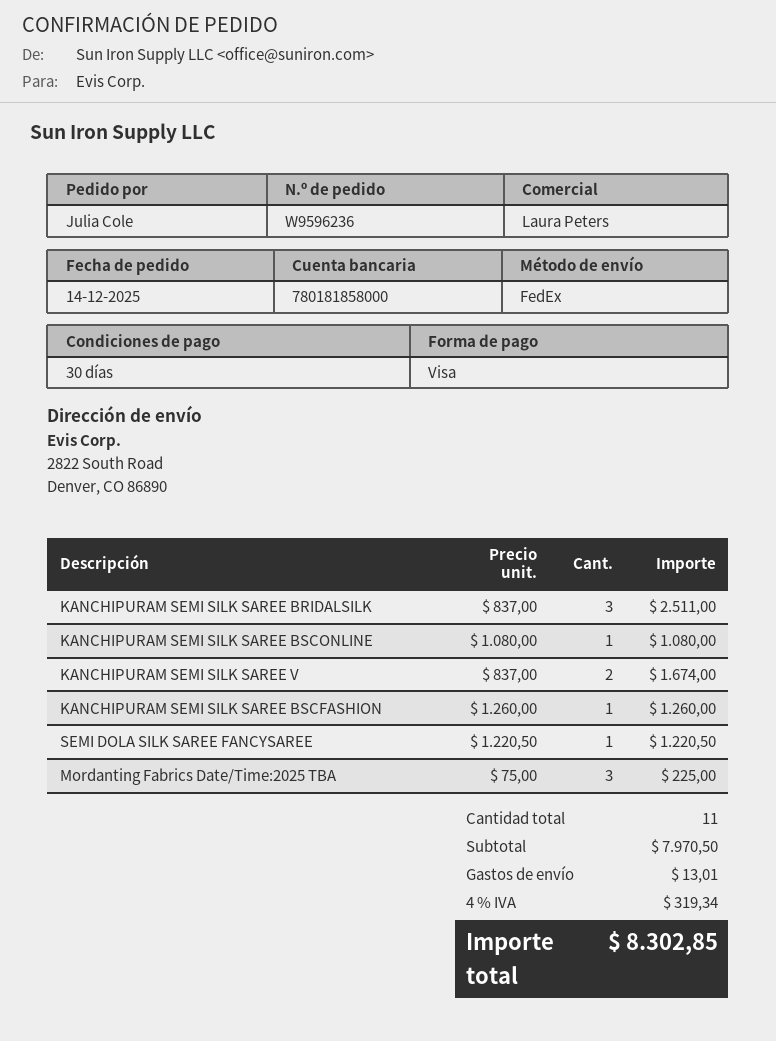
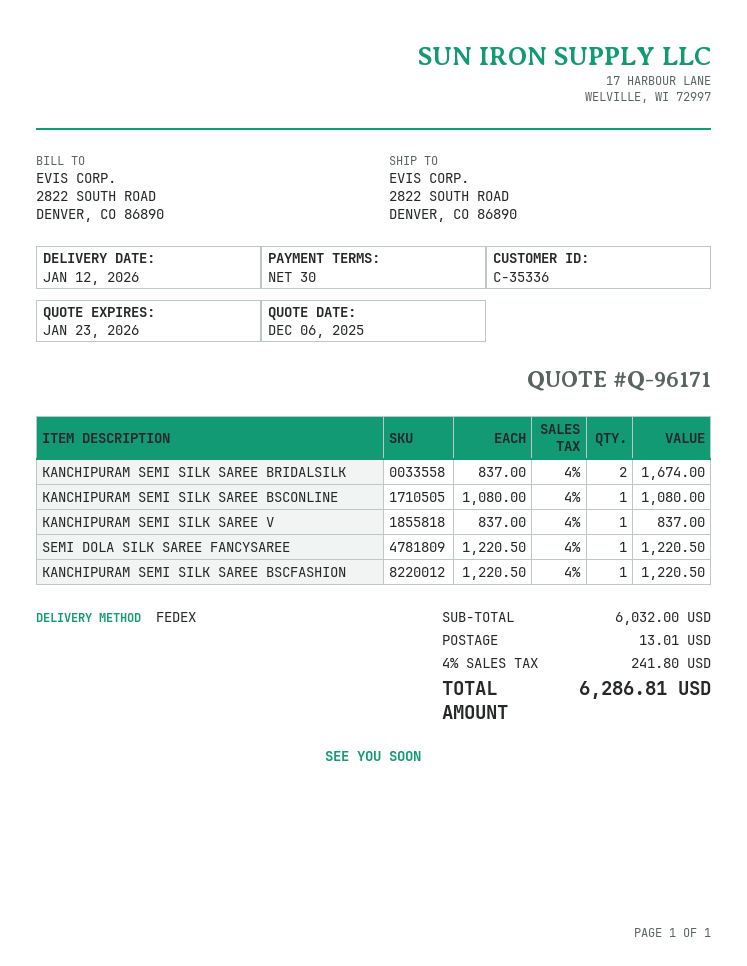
KANCHIPURAM SEMI SILK SAREE BRIDALSILK: 3 x 837.00 = 2511.00 -> 2 x 837.00 = 1674.00
KANCHIPURAM SEMI SILK SAREE V: 2 x 837.00 = 1674.00 -> 1 x 837.00 = 837.00
KANCHIPURAM SEMI SILK SAREE BSCFASHION: 1 x 1260.00 = 1260.00 -> 1 x 1220.50 = 1220.50
Mordanting Fabrics Date/Time:2025 TBA: 3 x 75.00 = 225.00 -> none
subtotal: 7970.50 -> 6032.00
tax: 4% = 319.34 -> 4% = 241.80
total: 8302.85 -> 6286.81

